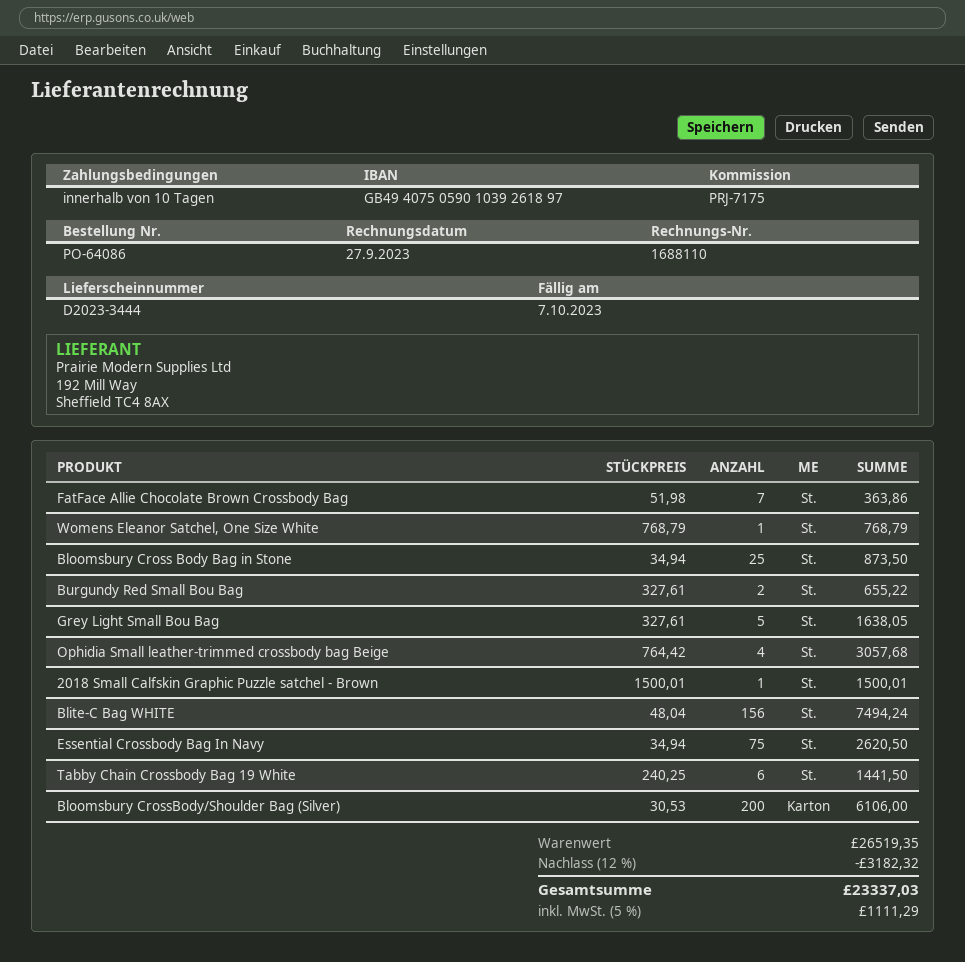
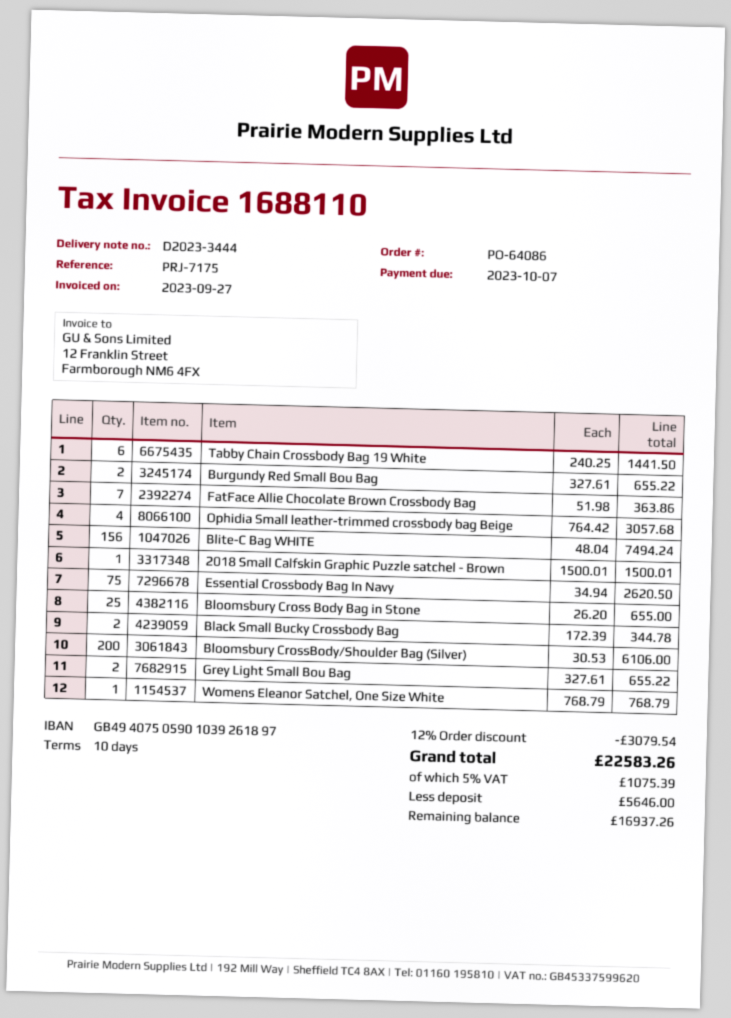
Bloomsbury Cross Body Bag in Stone: 25 x 34.94 = 873.50 -> 25 x 26.20 = 655.00
Grey Light Small Bou Bag: 5 x 327.61 = 1638.05 -> 2 x 327.61 = 655.22
Black Small Bucky Crossbody Bag: none -> 2 x 172.39 = 344.78
discount: 12% = 3182.32 -> 12% = 3079.54
tax: 5% = 1111.29 -> 5% = 1075.39
total: 23337.03 -> 22583.26

